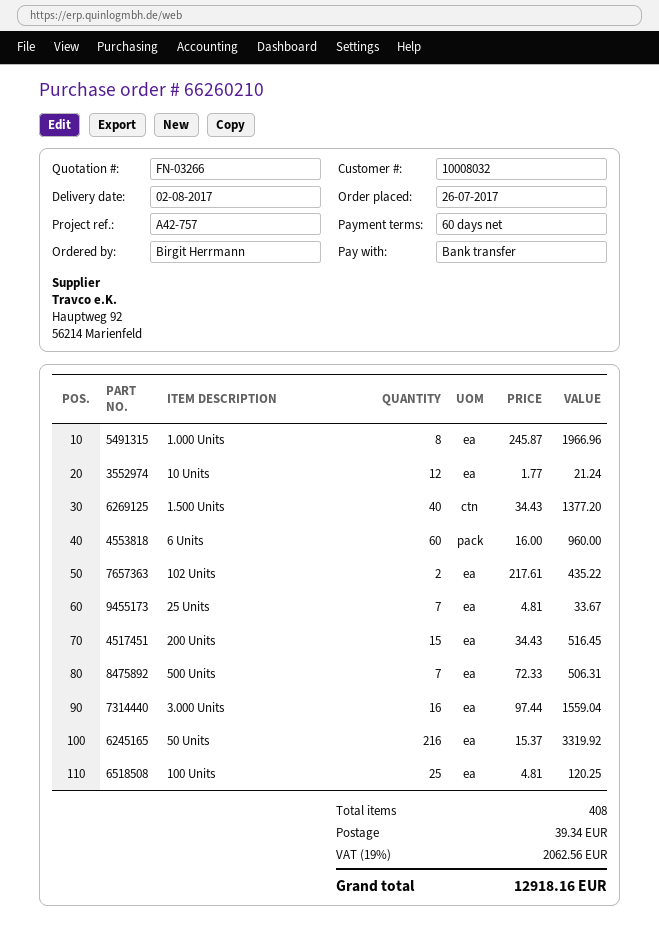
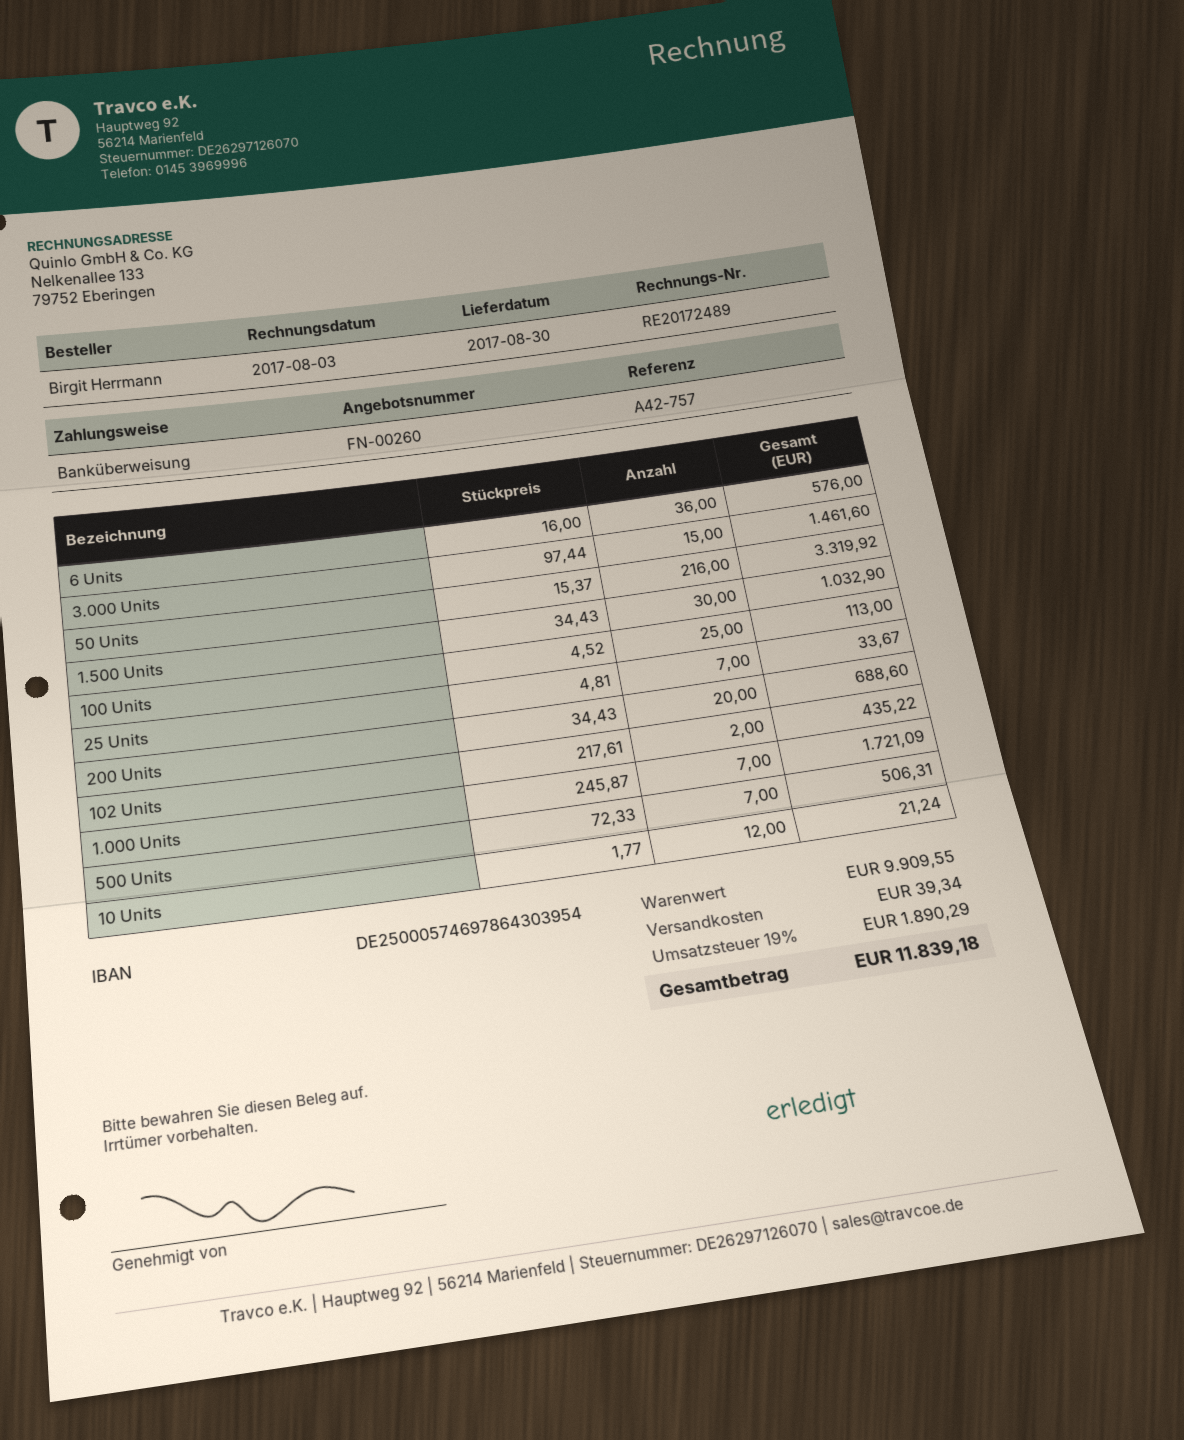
quote number: FN-03266 -> FN-00260
delivery date: 2017-08-02 -> 2017-08-30
1.000 Units: 8 x 245.87 = 1966.96 -> 7 x 245.87 = 1721.09
1.500 Units: 40 x 34.43 = 1377.20 -> 30 x 34.43 = 1032.90
6 Units: 60 x 16.00 = 960.00 -> 36 x 16.00 = 576.00
200 Units: 15 x 34.43 = 516.45 -> 20 x 34.43 = 688.60
3.000 Units: 16 x 97.44 = 1559.04 -> 15 x 97.44 = 1461.60
100 Units: 25 x 4.81 = 120.25 -> 25 x 4.52 = 113.00
tax: 19% = 2062.56 -> 19% = 1890.29
total: 12918.16 -> 11839.18

